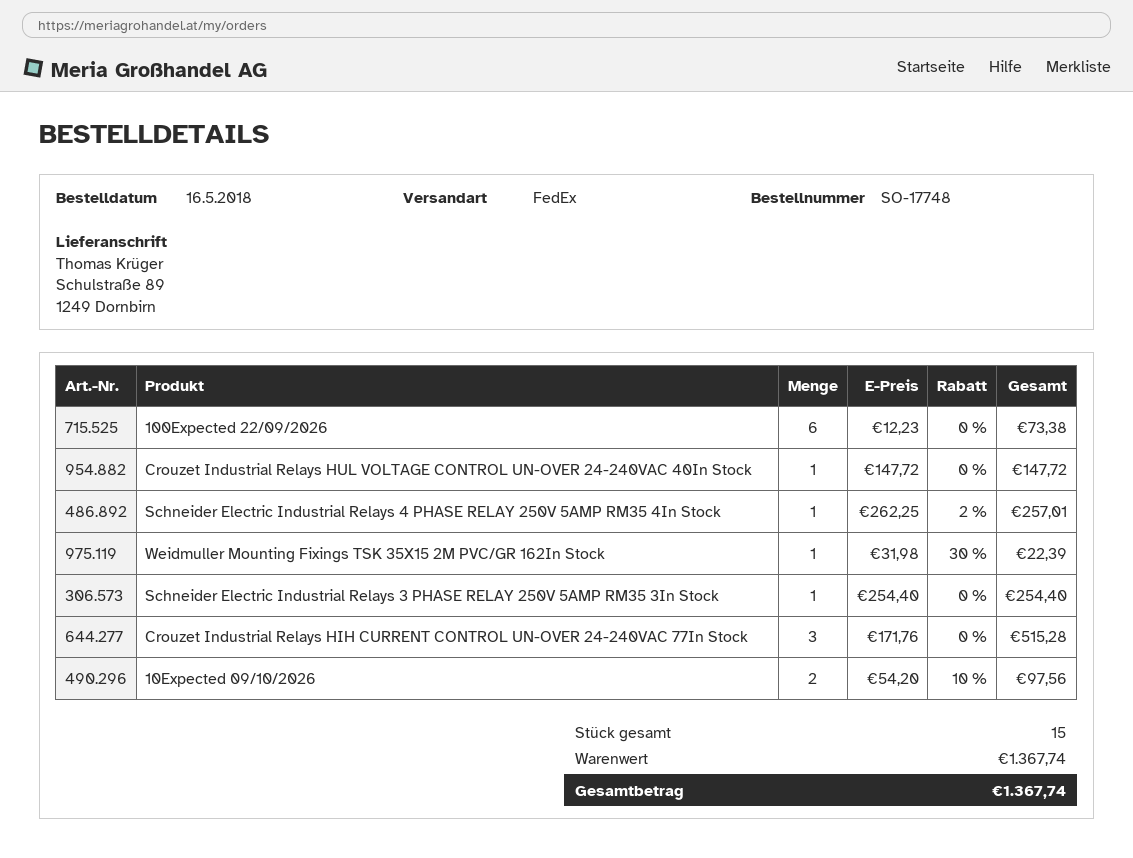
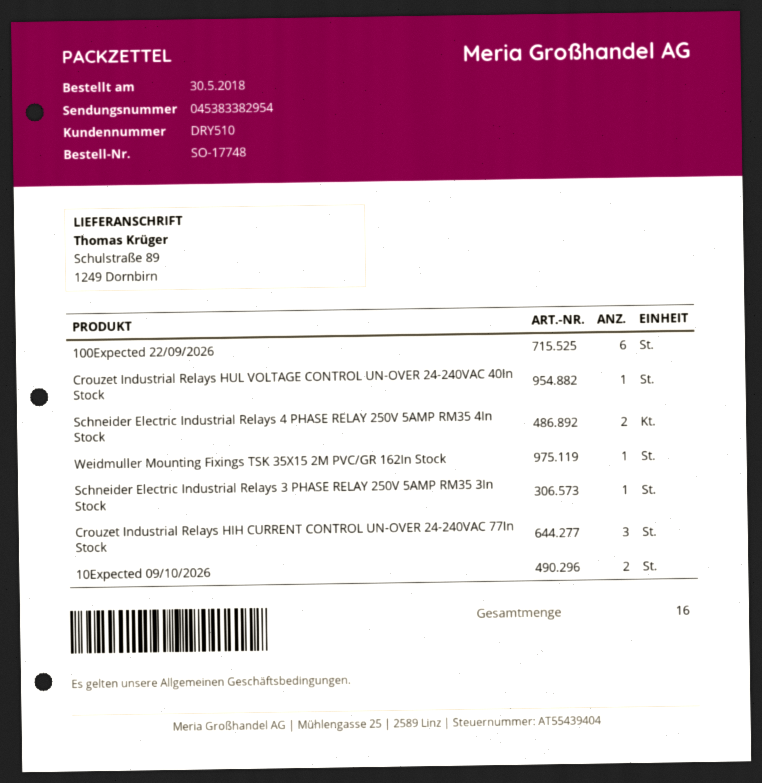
order date: 2018-05-16 -> 2018-05-30
Schneider Electric Industrial Relays 4 PHASE RELAY 250V 5AMP RM35 4In Stock: 1 -> 2
total quantity: 15 -> 16

